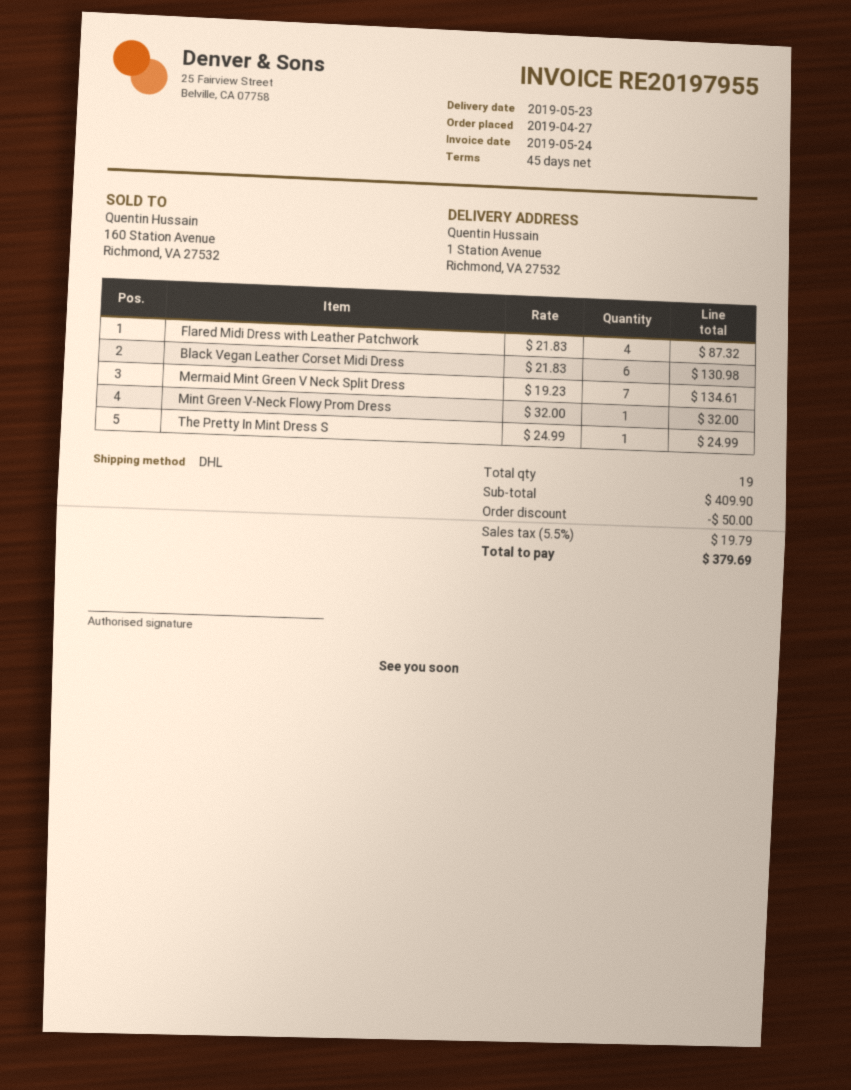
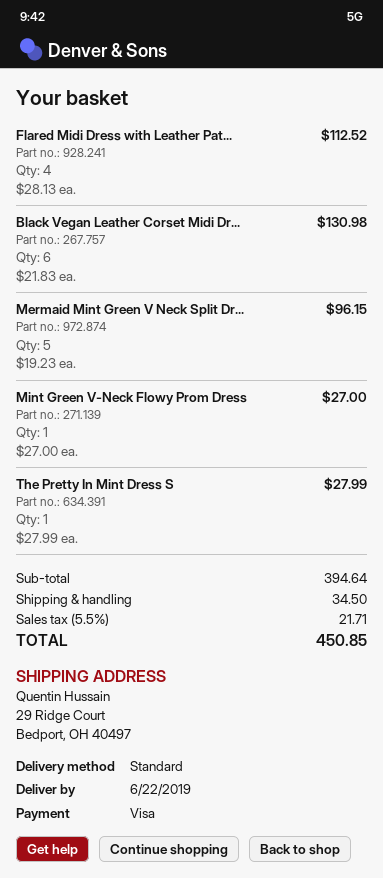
delivery date: 2019-05-23 -> 2019-06-22
shipping method: DHL -> standard
ship to: 1 Station Avenue, Richmond, VA 27532 -> 29 Ridge Court, Bedport, OH 40497
Flared Midi Dress with Leather Patchwork: 4 x 21.83 = 87.32 -> 4 x 28.13 = 112.52
Mermaid Mint Green V Neck Split Dress: 7 x 19.23 = 134.61 -> 5 x 19.23 = 96.15
Mint Green V-Neck Flowy Prom Dress: 1 x 32.00 = 32.00 -> 1 x 27.00 = 27.00
The Pretty In Mint Dress S: 1 x 24.99 = 24.99 -> 1 x 27.99 = 27.99
subtotal: 409.90 -> 394.64
discount: 50.00 -> none
shipping: none -> 34.50
tax: 5.5% = 19.79 -> 5.5% = 21.71
total: 379.69 -> 450.85

